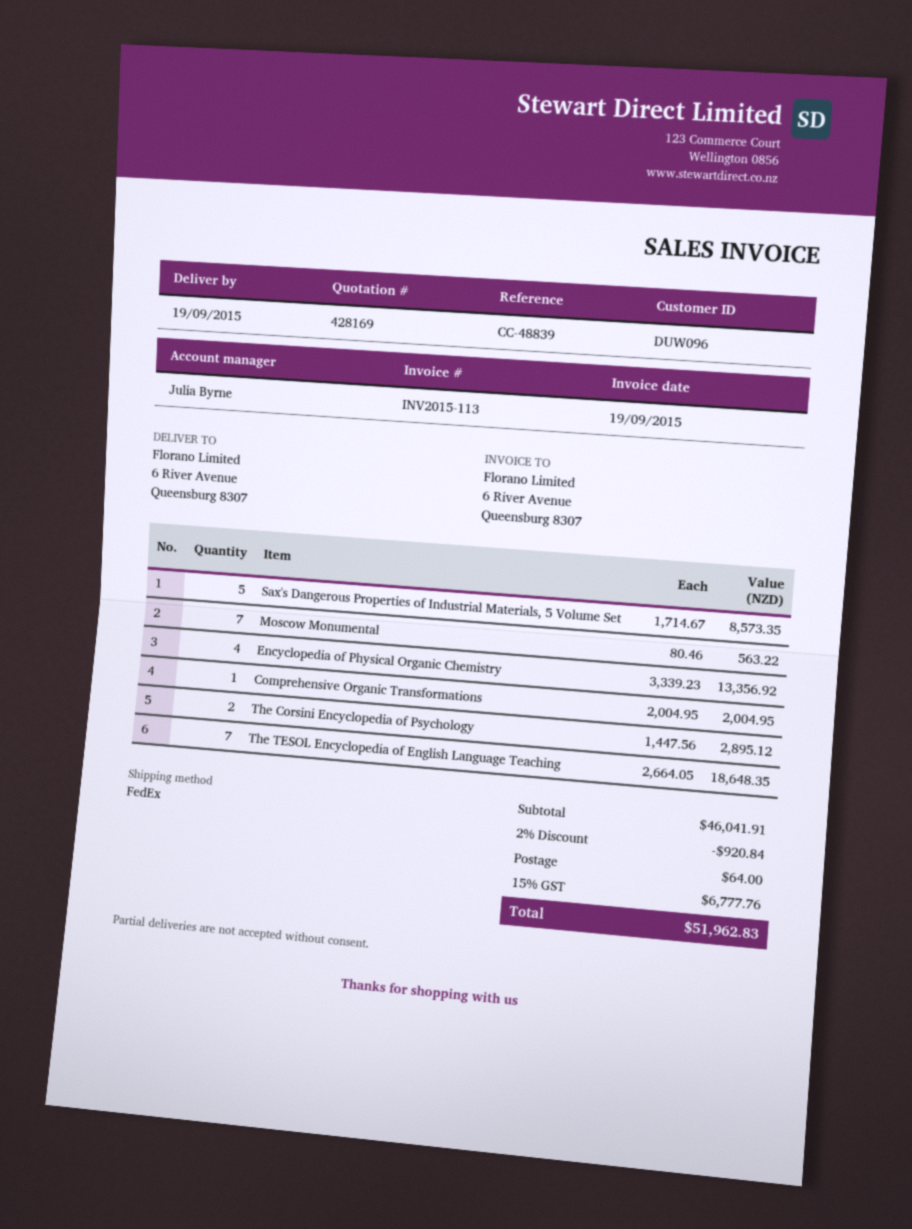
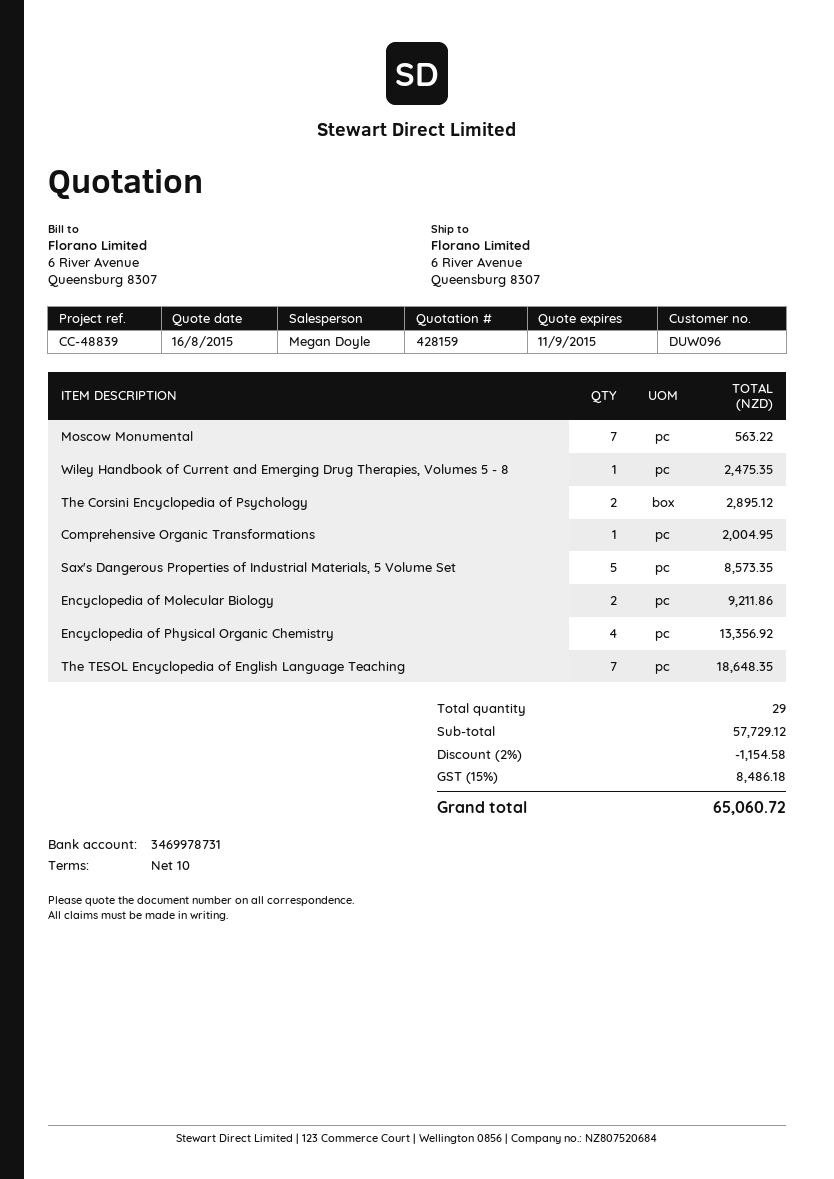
quote number: 428169 -> 428159
sales rep: Julia Byrne -> Megan Doyle
Wiley Handbook of Current and Emerging Drug Therapies, Volumes 5 - 8: none -> 1 for 2475.35
Encyclopedia of Molecular Biology: none -> 2 for 9211.86
subtotal: 46041.91 -> 57729.12
discount: 2% = 920.84 -> 2% = 1154.58
shipping: 64.00 -> none
tax: 15% = 6777.76 -> 15% = 8486.18
total: 51962.83 -> 65060.72

